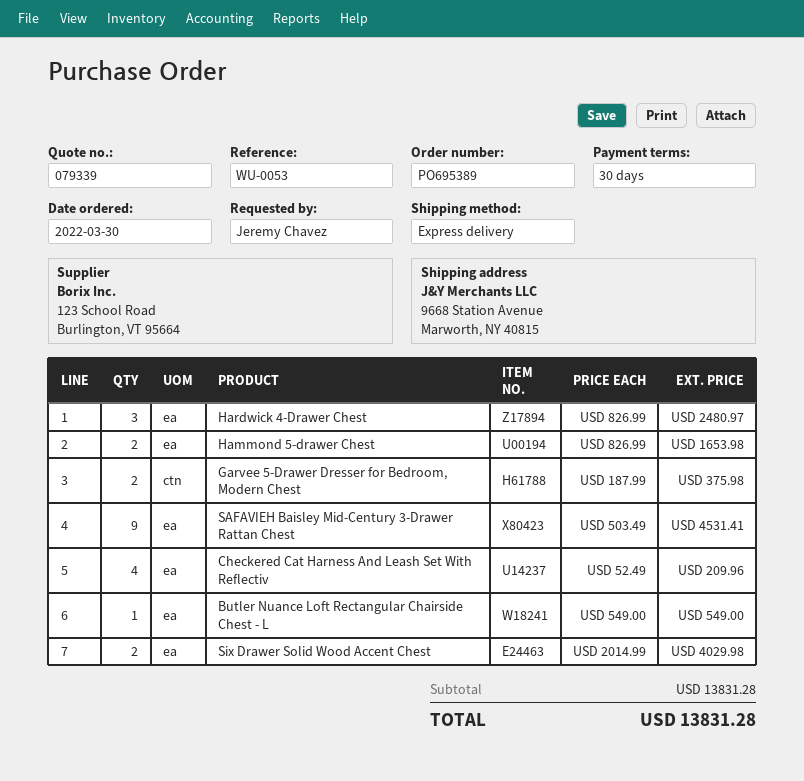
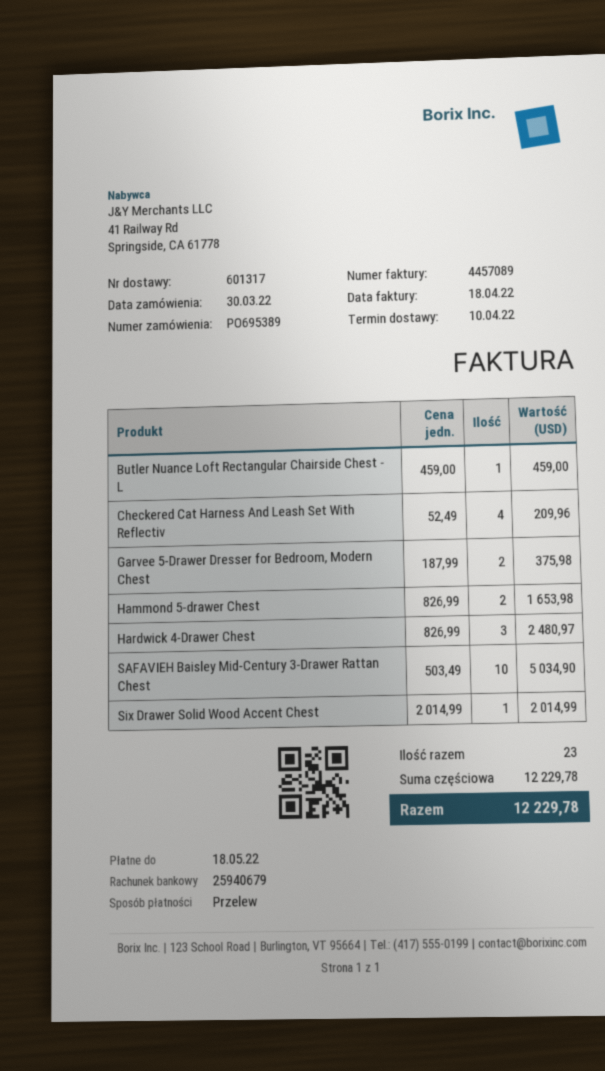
SAFAVIEH Baisley Mid-Century 3-Drawer Rattan Chest: 9 x 503.49 = 4531.41 -> 10 x 503.49 = 5034.90
Butler Nuance Loft Rectangular Chairside Chest - L: 1 x 549.00 = 549.00 -> 1 x 459.00 = 459.00
Six Drawer Solid Wood Accent Chest: 2 x 2014.99 = 4029.98 -> 1 x 2014.99 = 2014.99
subtotal: 13831.28 -> 12229.78
total: 13831.28 -> 12229.78

